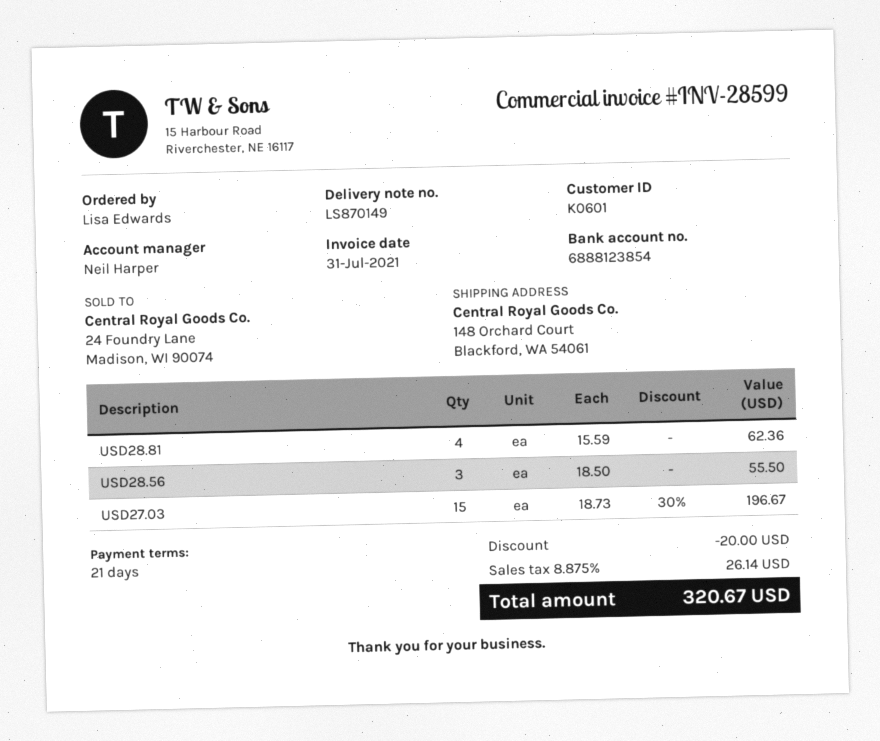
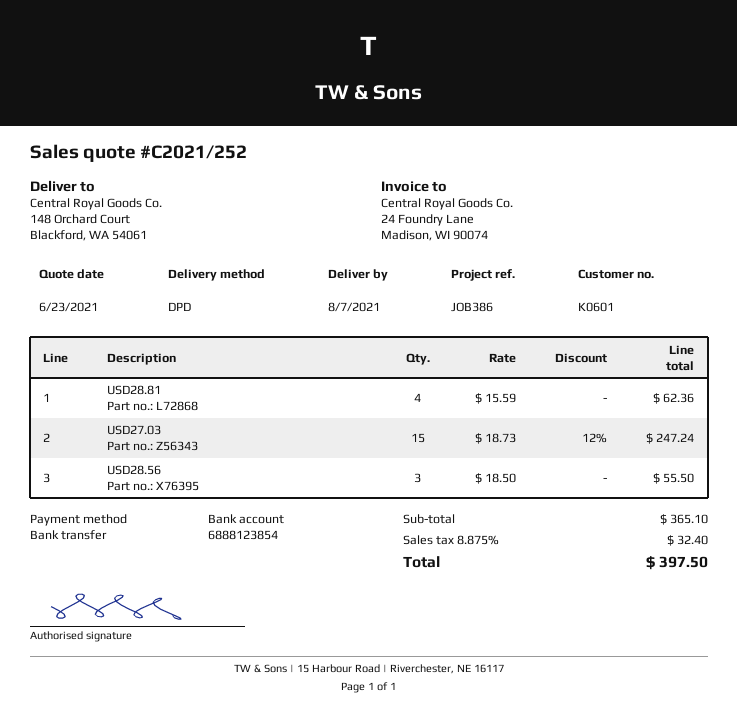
USD27.03: 15 x 18.73 - 30% = 196.67 -> 15 x 18.73 - 12% = 247.24
discount: 20.00 -> none
tax: 8.875% = 26.14 -> 8.875% = 32.40
total: 320.67 -> 397.50

